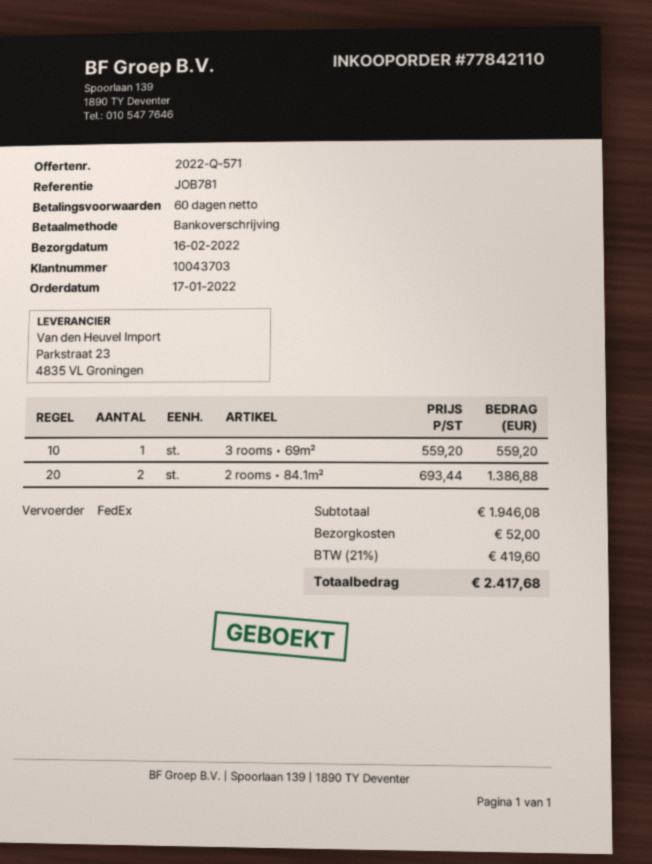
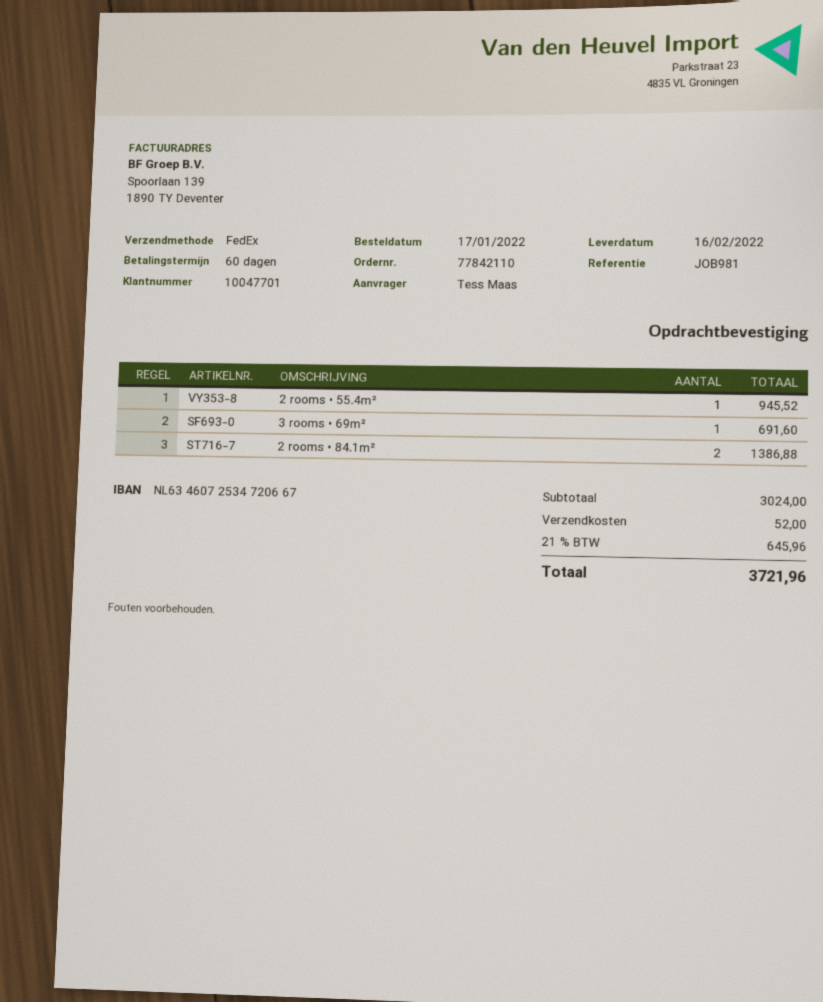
customer number: 10043703 -> 10047701
reference: JOB781 -> JOB981
3 rooms • 69m²: 1 for 559.20 -> 1 for 691.60
2 rooms • 55.4m²: none -> 1 for 945.52
subtotal: 1946.08 -> 3024.00
tax: 21% = 419.60 -> 21% = 645.96
total: 2417.68 -> 3721.96

